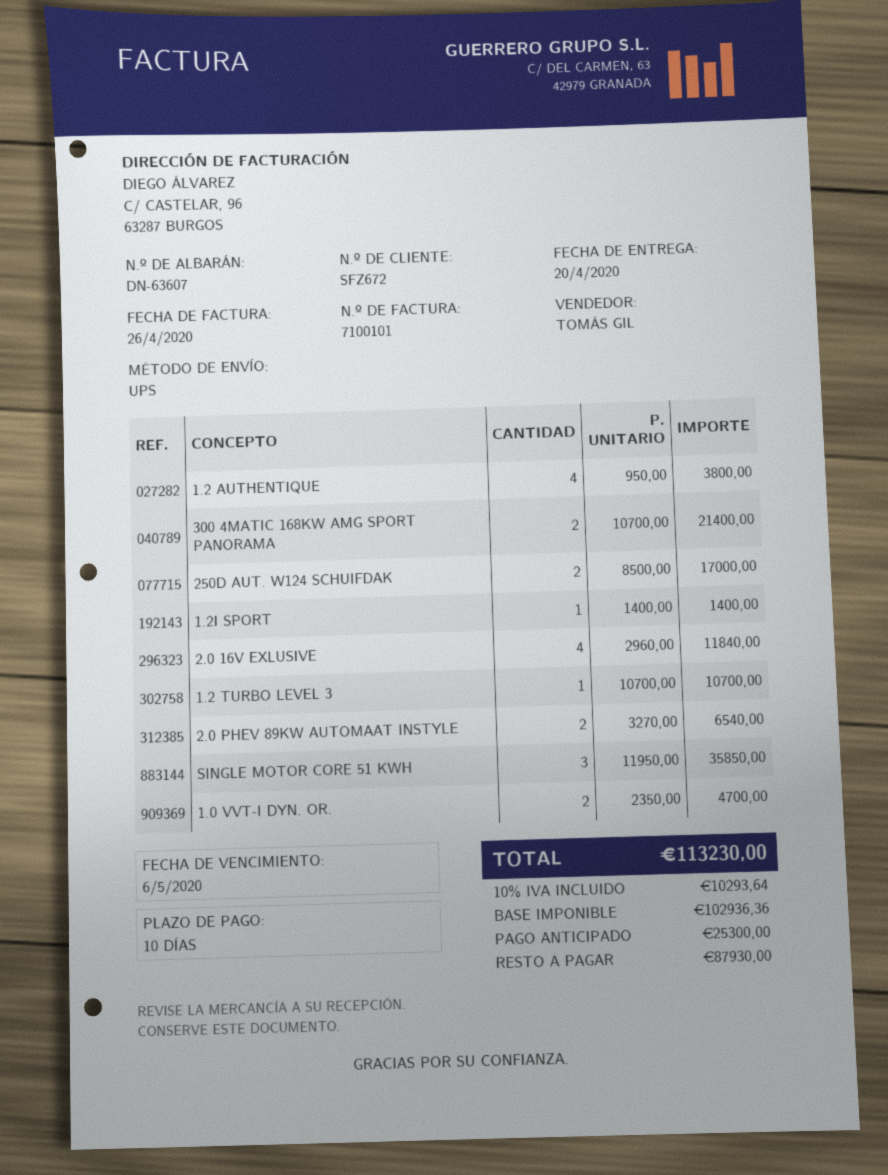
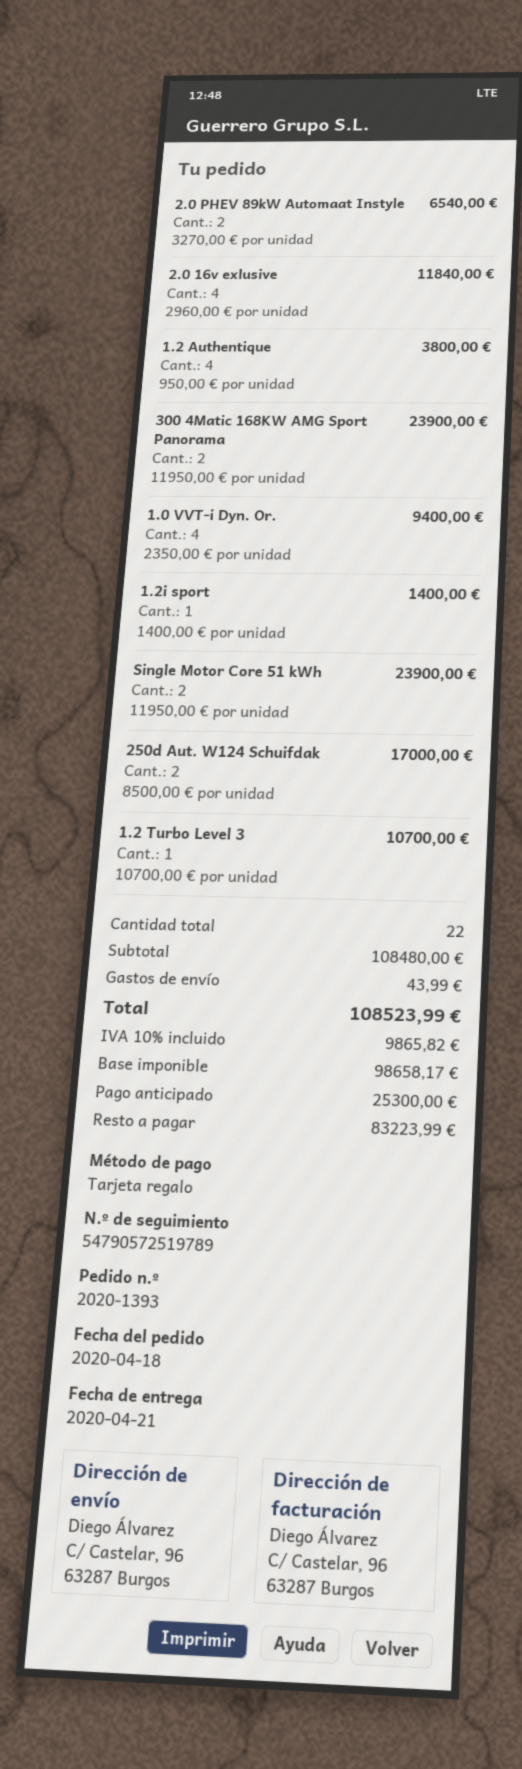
delivery date: 2020-04-20 -> 2020-04-21
300 4MATIC 168KW AMG SPORT PANORAMA: 2 x 10700.00 = 21400.00 -> 2 x 11950.00 = 23900.00
SINGLE MOTOR CORE 51 KWH: 3 x 11950.00 = 35850.00 -> 2 x 11950.00 = 23900.00
1.0 VVT-I DYN. OR.: 2 x 2350.00 = 4700.00 -> 4 x 2350.00 = 9400.00
shipping: none -> 43.99
net: 102936.36 -> 98658.17
tax: 10% = 10293.64 -> 10% = 9865.82
total: 113230.00 -> 108523.99
balance: 87930.00 -> 83223.99

